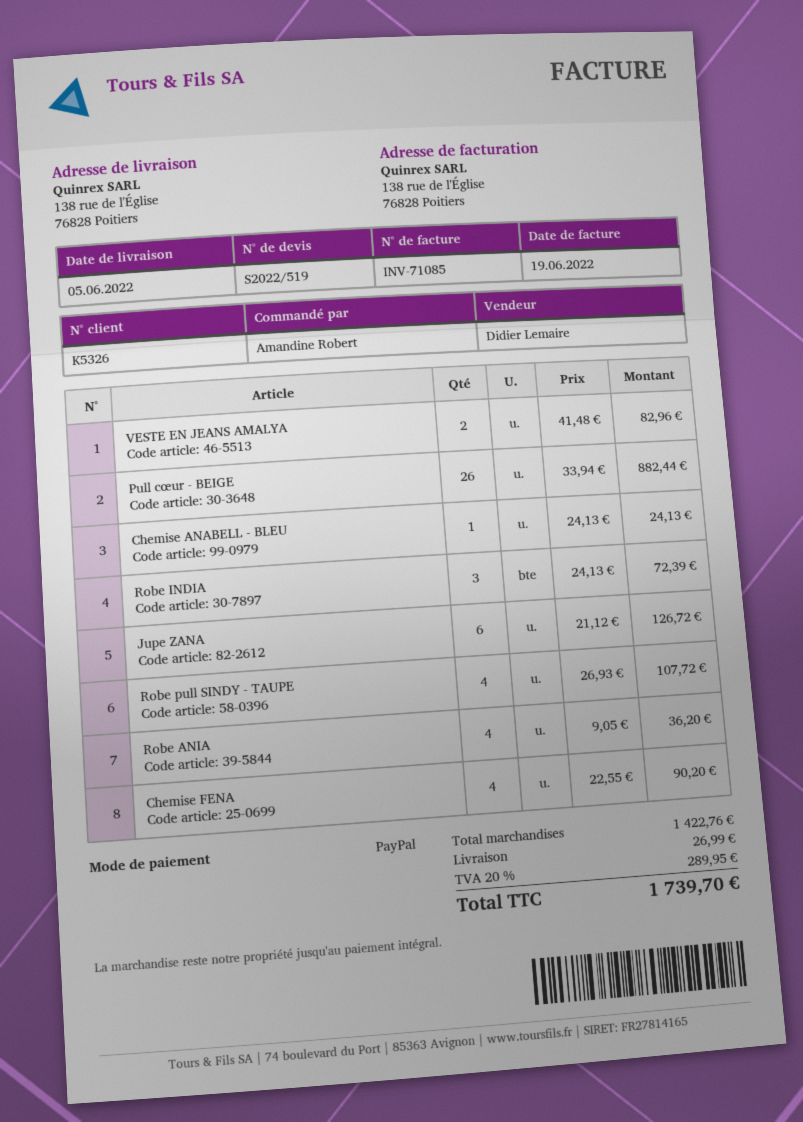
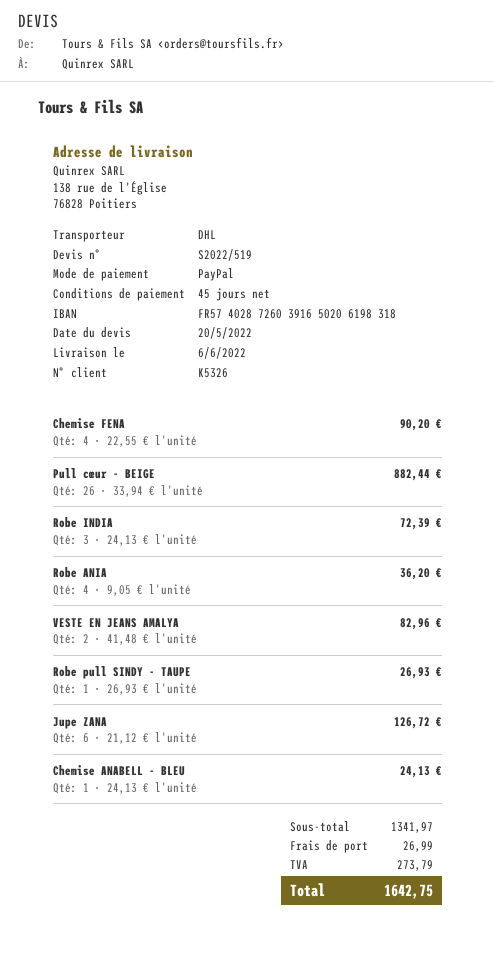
delivery date: 2022-06-05 -> 2022-06-06
Robe pull SINDY - TAUPE: 4 x 26.93 = 107.72 -> 1 x 26.93 = 26.93
subtotal: 1422.76 -> 1341.97
tax: 289.95 -> 273.79
total: 1739.70 -> 1642.75

